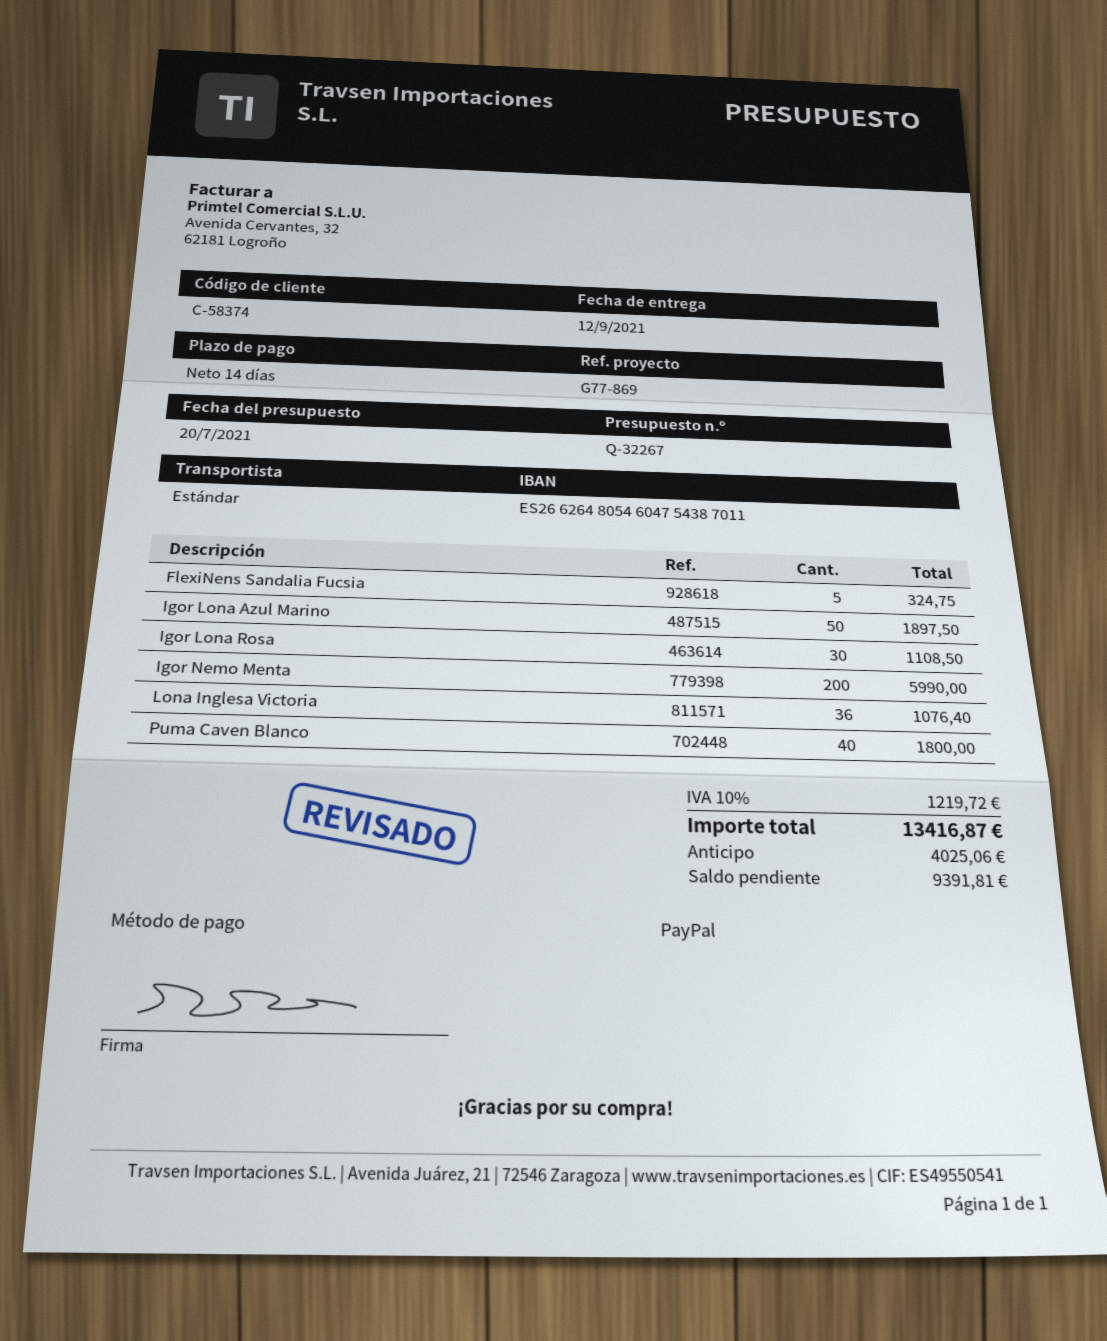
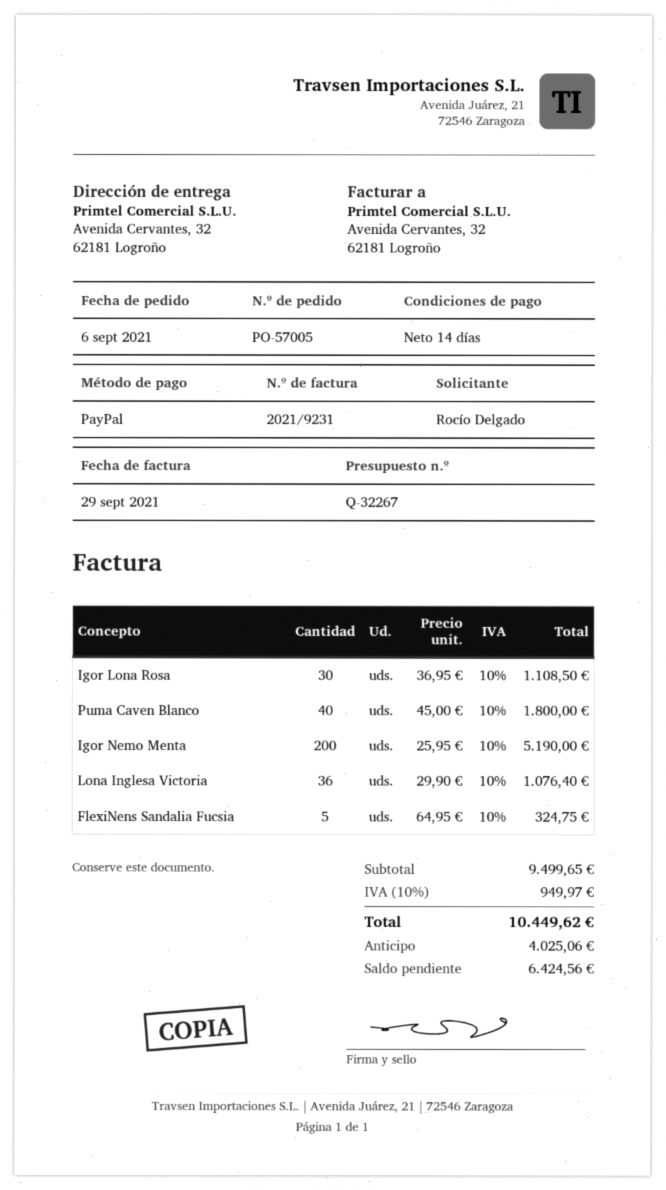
Igor Lona Azul Marino: 50 for 1897.50 -> none
Igor Nemo Menta: 200 for 5990.00 -> 200 for 5190.00
tax: 10% = 1219.72 -> 10% = 949.97
total: 13416.87 -> 10449.62
balance: 9391.81 -> 6424.56

